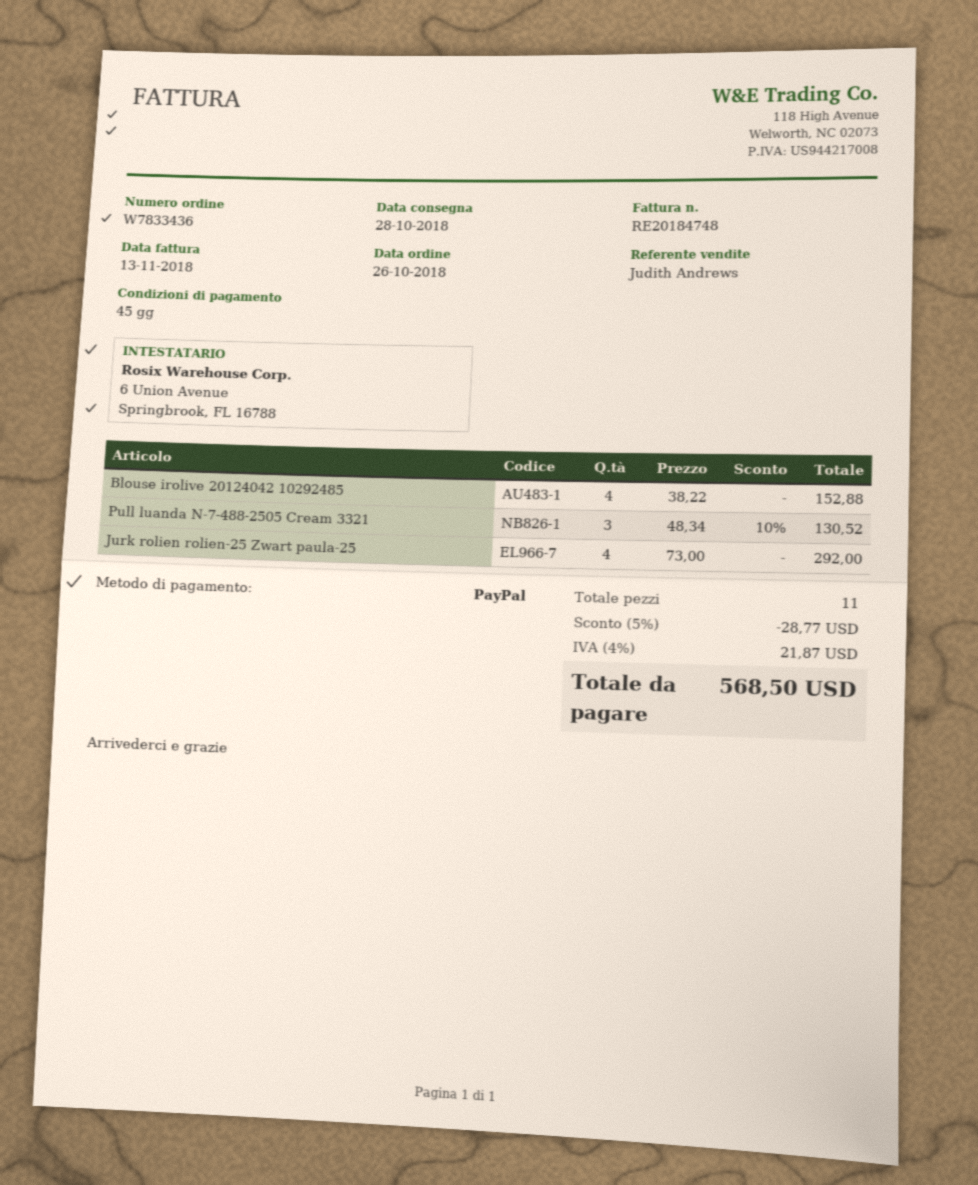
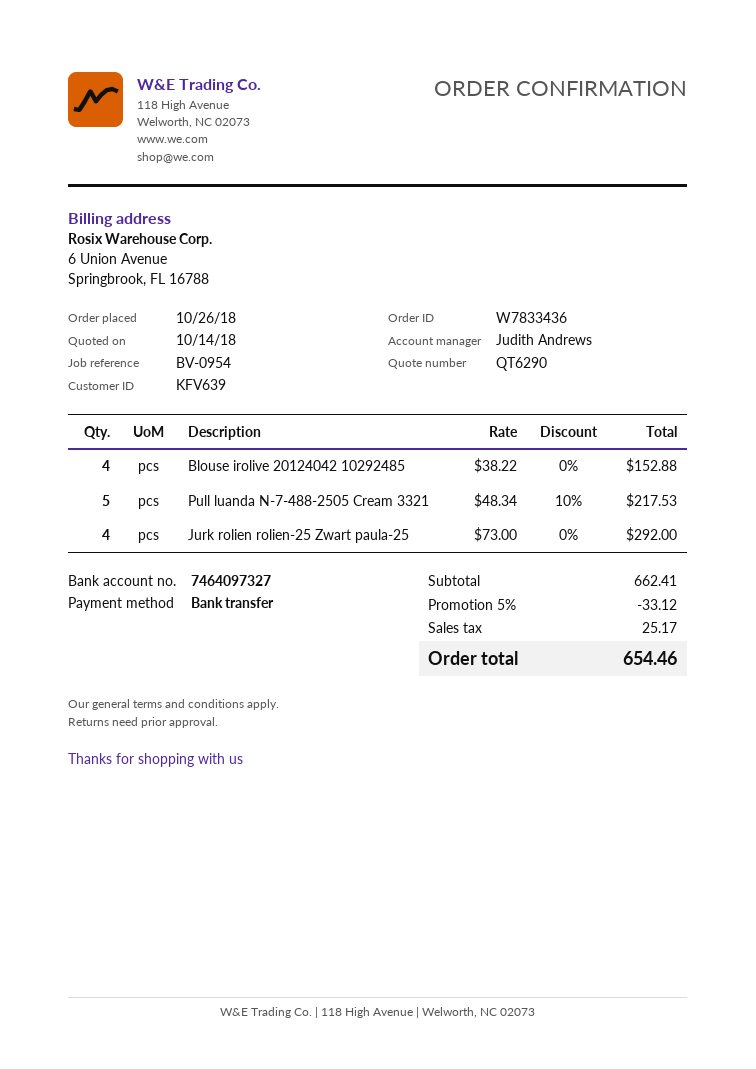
payment method: PayPal -> bank transfer
Pull luanda N-7-488-2505 Cream 3321: 3 x 48.34 - 10% = 130.52 -> 5 x 48.34 - 10% = 217.53
discount: 5% = 28.77 -> 5% = 33.12
tax: 21.87 -> 25.17
total: 568.50 -> 654.46

